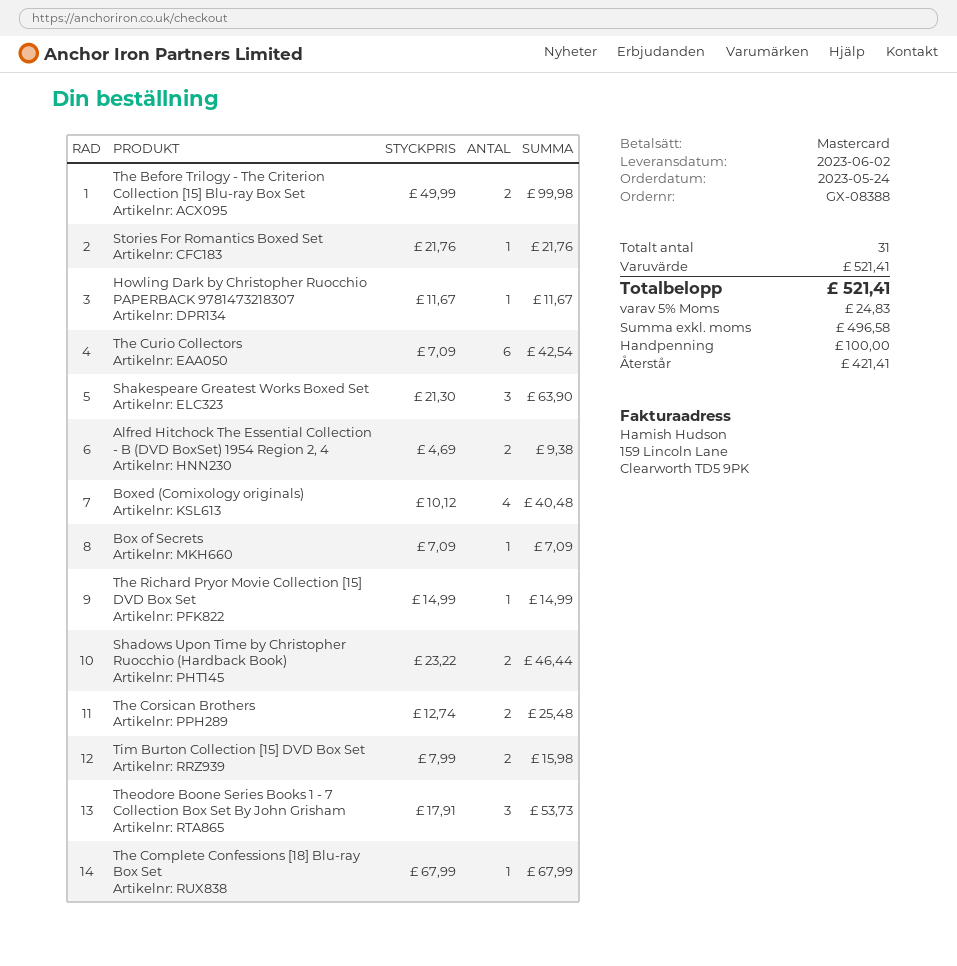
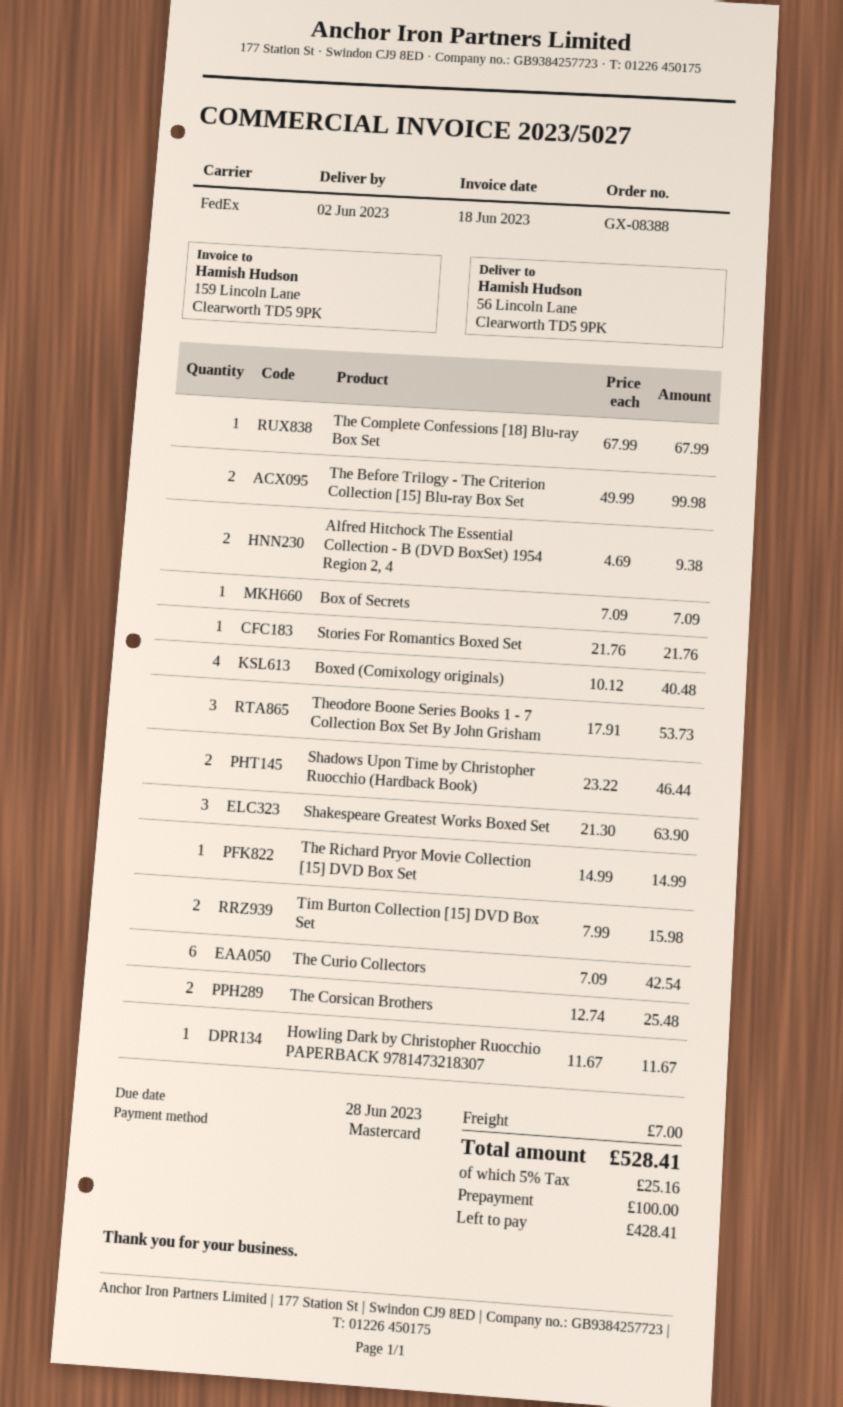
shipping: none -> 7.00
tax: 5% = 24.83 -> 5% = 25.16
total: 521.41 -> 528.41
balance: 421.41 -> 428.41

